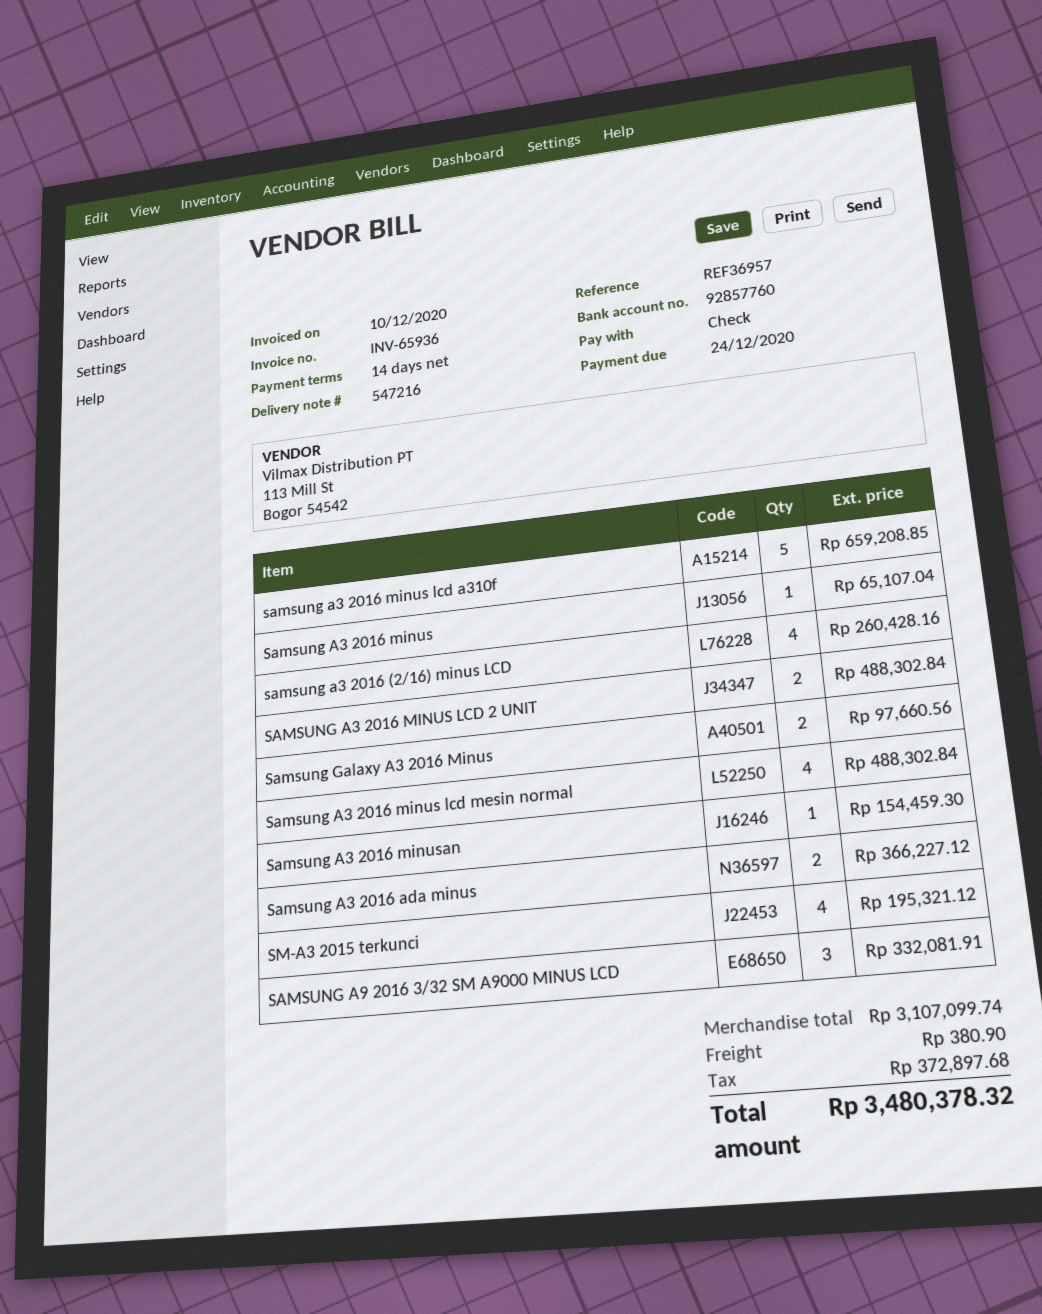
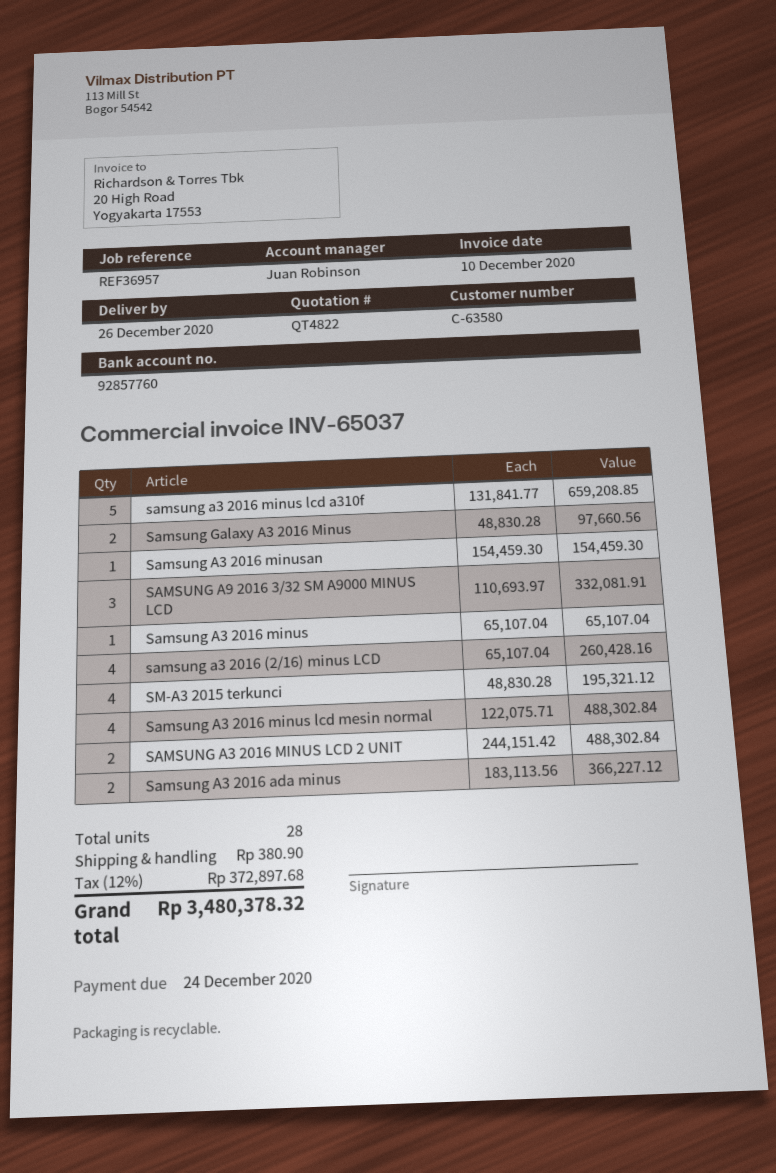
invoice number: INV-65936 -> INV-65037

